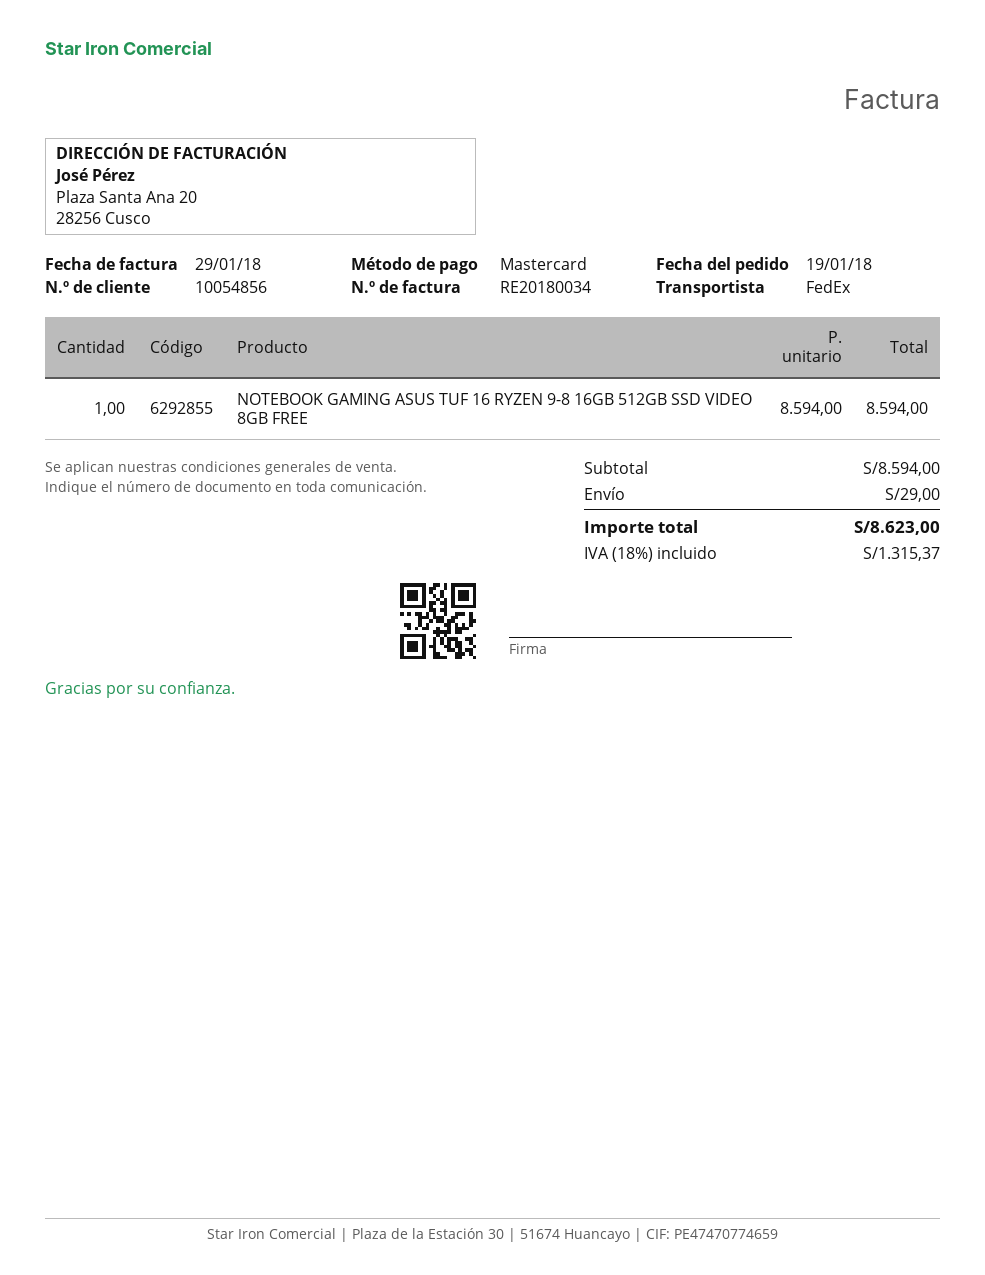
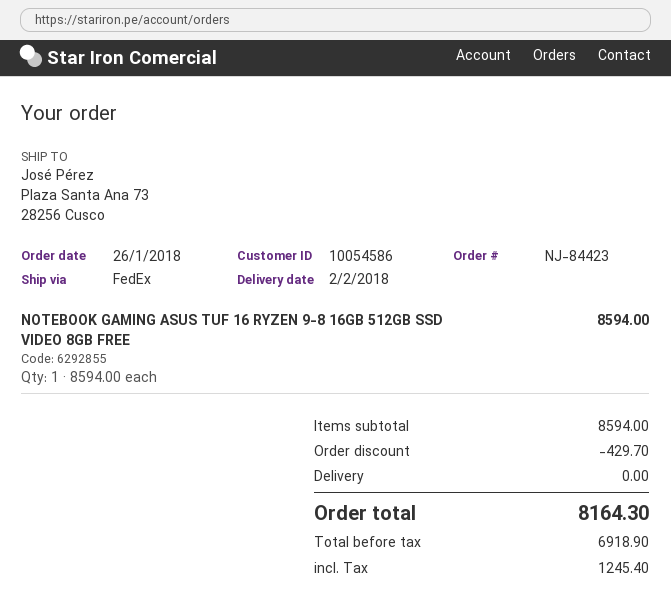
order date: 2018-01-19 -> 2018-01-26
customer number: 10054856 -> 10054586
discount: none -> 429.70
shipping: 29.00 -> 0.00
tax: 1315.37 -> 1245.40
total: 8623.00 -> 8164.30

